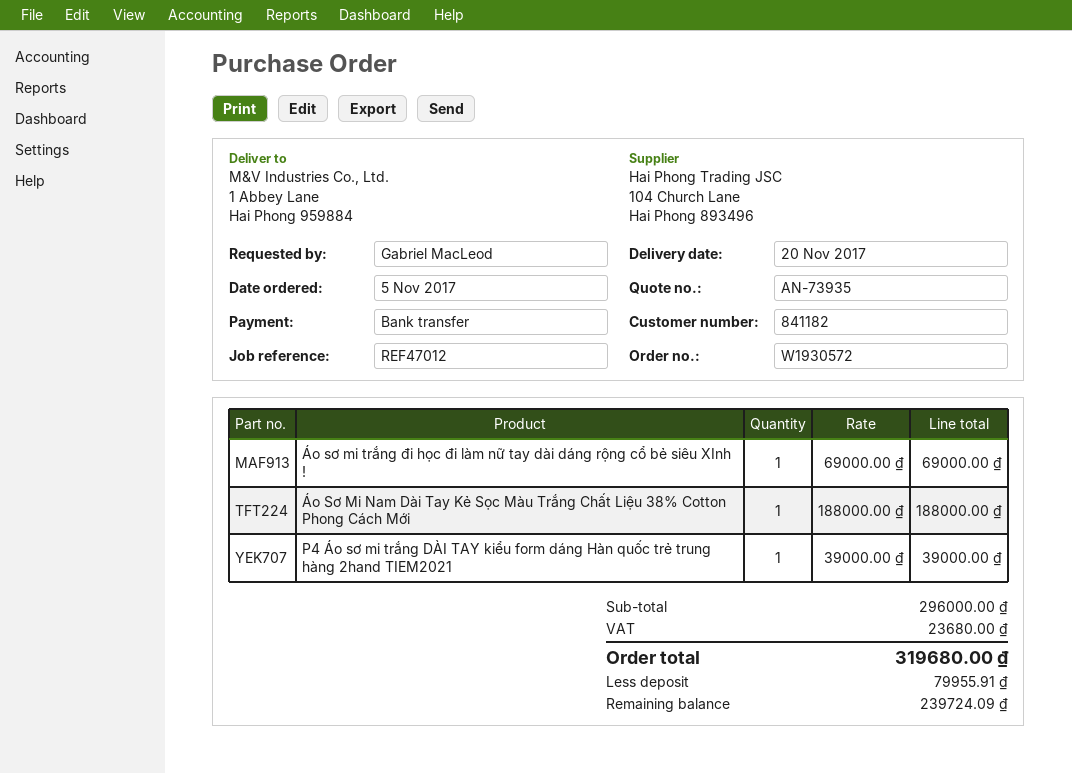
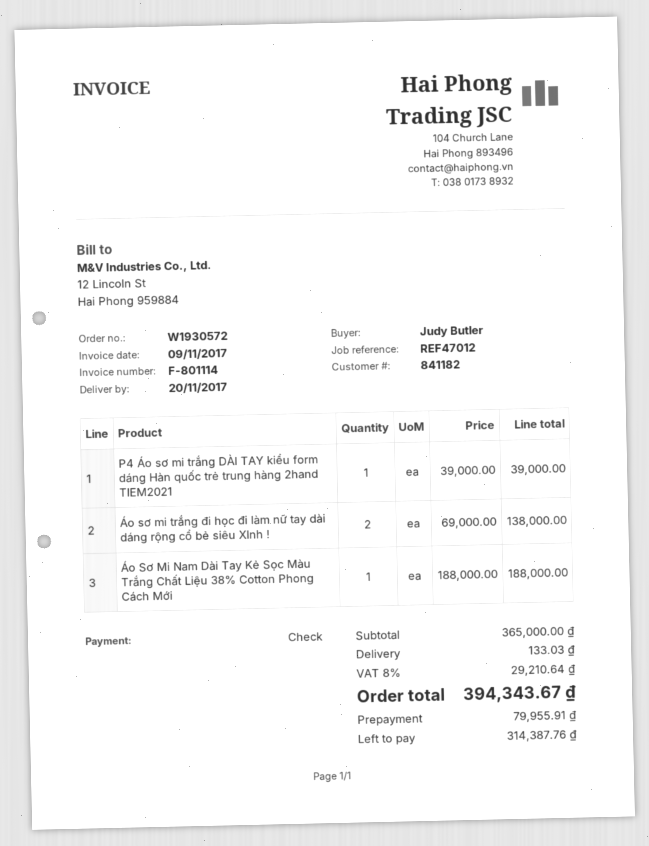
ordered by: Gabriel MacLeod -> Judy Butler
payment method: bank transfer -> cheque
Áo sơ mi trắng đi học đi làm nữ tay dài dáng rộng cổ bẻ siêu XInh !: 1 x 69000.00 = 69000.00 -> 2 x 69000.00 = 138000.00
subtotal: 296000.00 -> 365000.00
shipping: none -> 133.03
tax: 23680.00 -> 29210.64
total: 319680.00 -> 394343.67
balance: 239724.09 -> 314387.76

